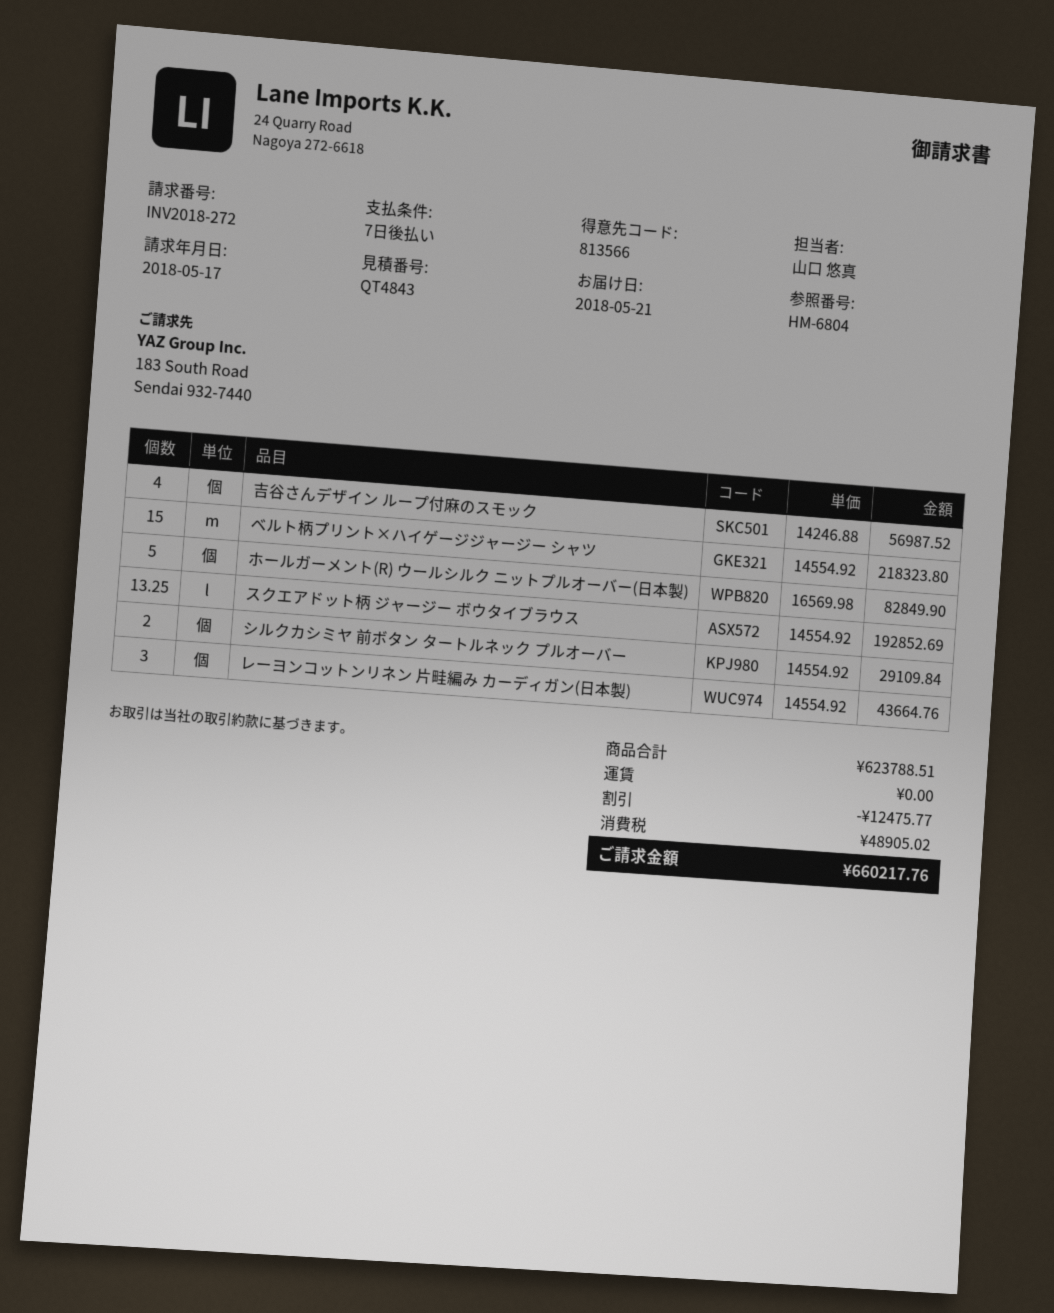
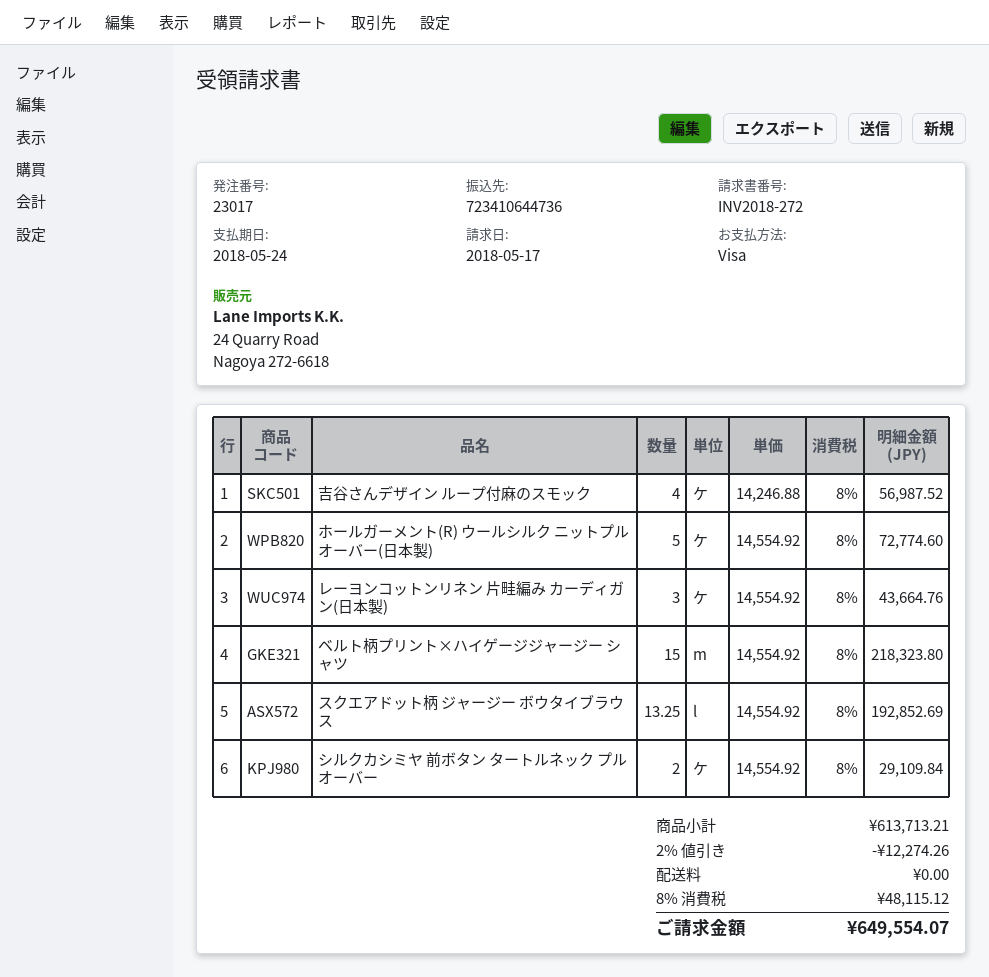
ホールガーメント(R) ウールシルク ニットプルオーバー(日本製): 5 x 16569.98 = 82849.90 -> 5 x 14554.92 = 72774.60
subtotal: 623788.51 -> 613713.21
discount: 12475.77 -> 12274.26
tax: 48905.02 -> 48115.12
total: 660217.76 -> 649554.07

